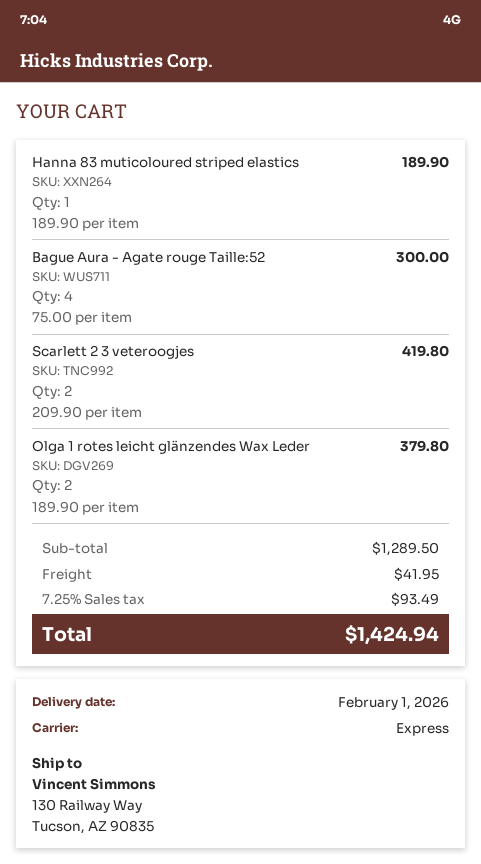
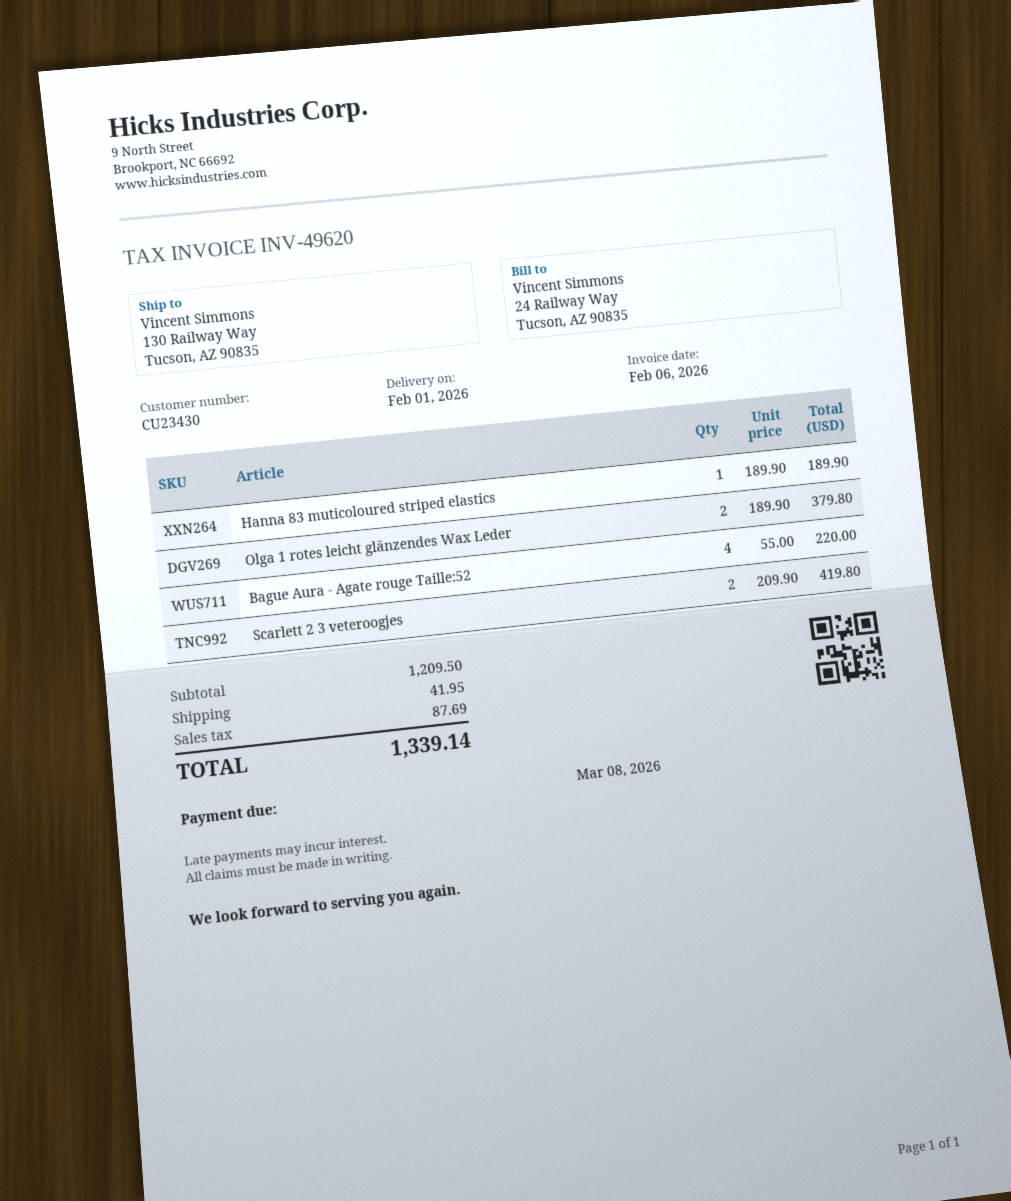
Bague Aura - Agate rouge Taille:52: 4 x 75.00 = 300.00 -> 4 x 55.00 = 220.00
subtotal: 1289.50 -> 1209.50
tax: 93.49 -> 87.69
total: 1424.94 -> 1339.14

